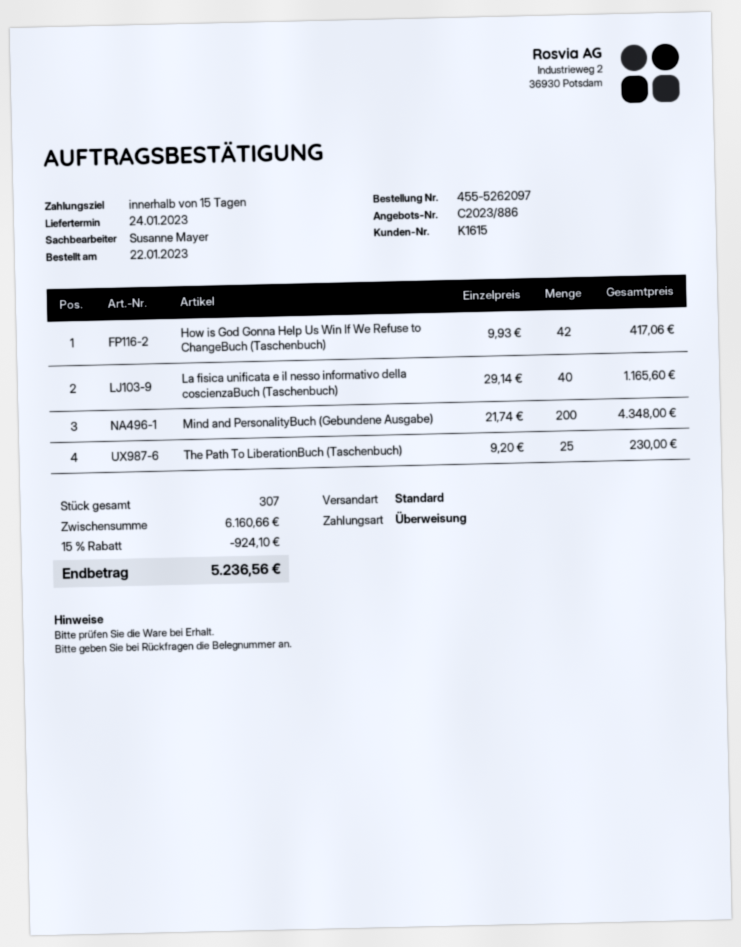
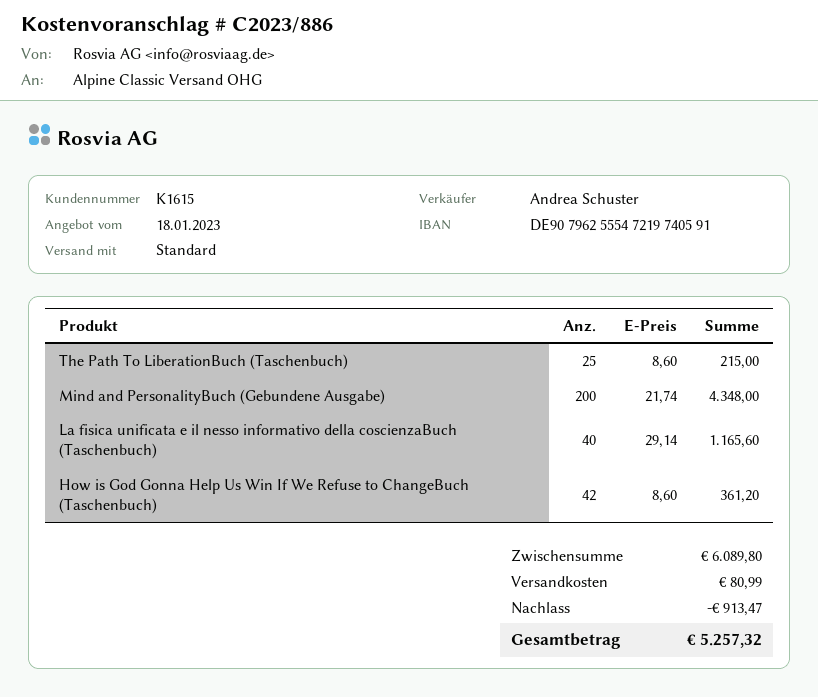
sales rep: Susanne Mayer -> Andrea Schuster
How is God Gonna Help Us Win If We Refuse to ChangeBuch (Taschenbuch): 42 x 9.93 = 417.06 -> 42 x 8.60 = 361.20
The Path To LiberationBuch (Taschenbuch): 25 x 9.20 = 230.00 -> 25 x 8.60 = 215.00
subtotal: 6160.66 -> 6089.80
discount: 924.10 -> 913.47
shipping: none -> 80.99
total: 5236.56 -> 5257.32

